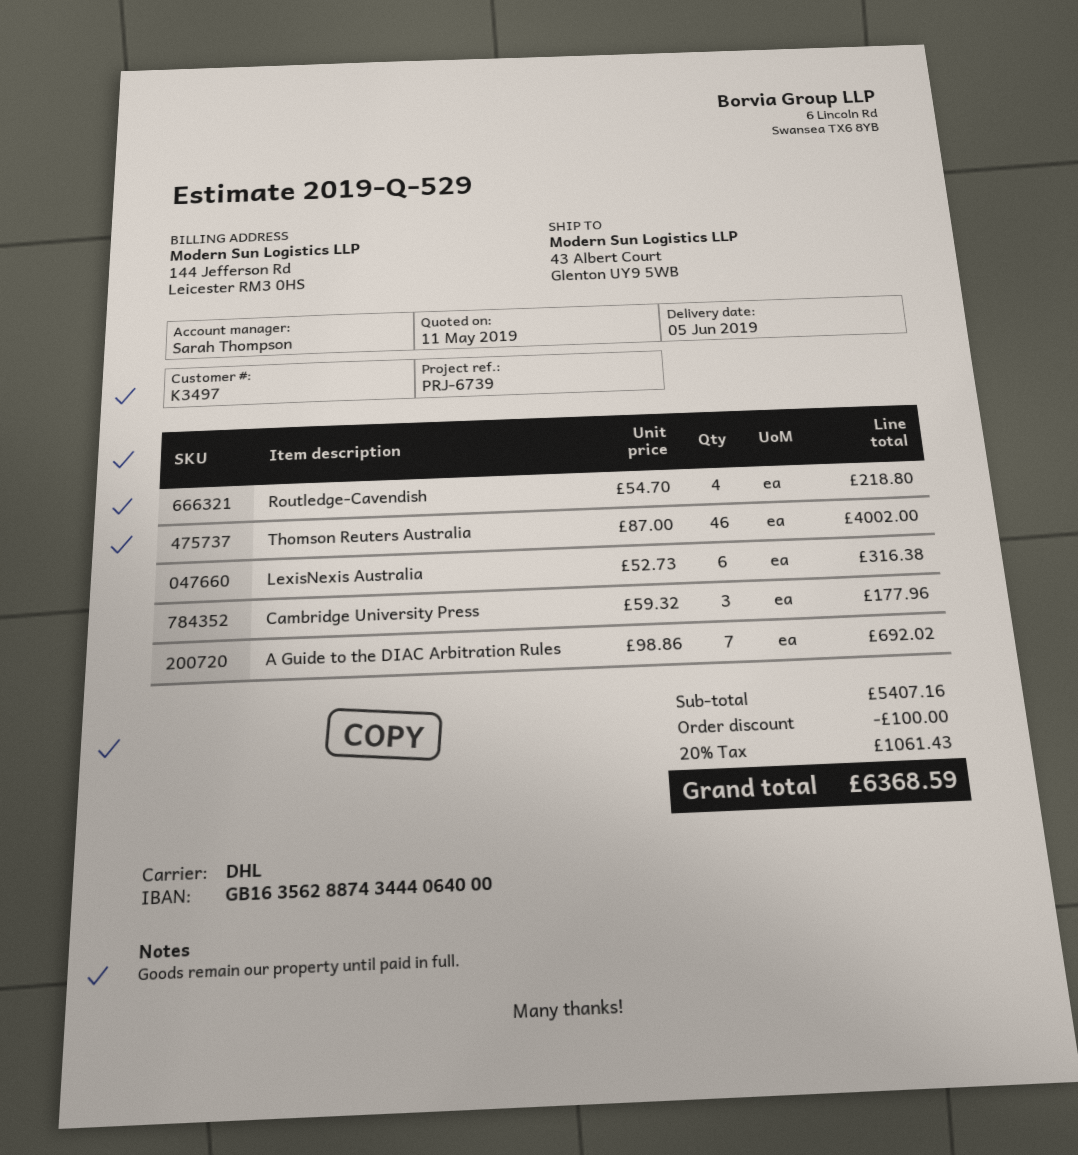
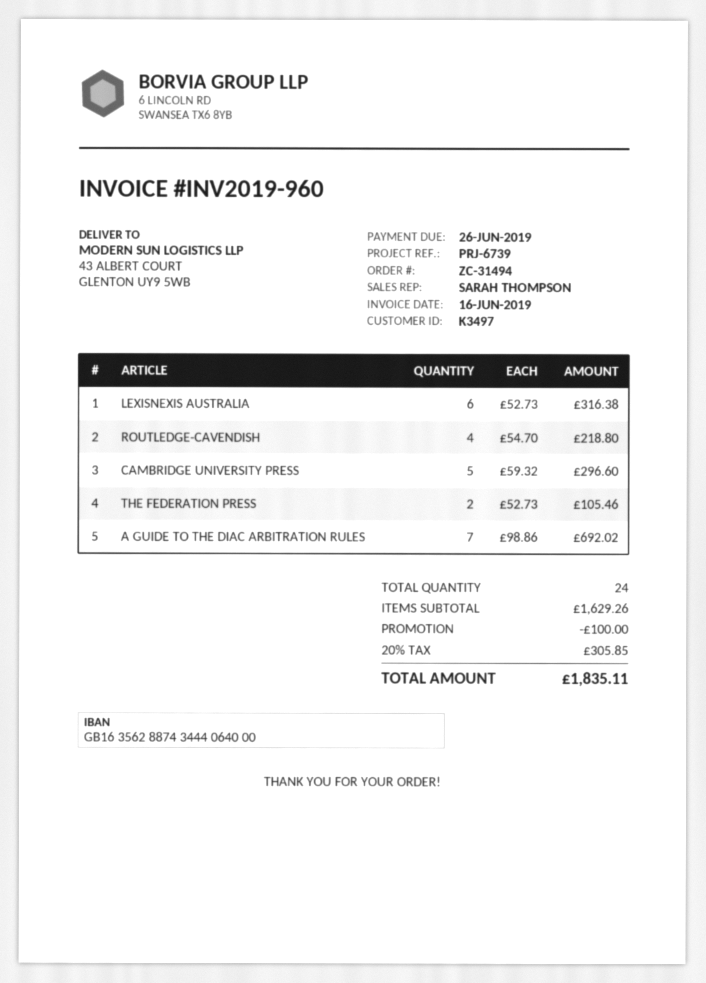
Thomson Reuters Australia: 46 x 87.00 = 4002.00 -> none
Cambridge University Press: 3 x 59.32 = 177.96 -> 5 x 59.32 = 296.60
THE FEDERATION PRESS: none -> 2 x 52.73 = 105.46
subtotal: 5407.16 -> 1629.26
tax: 20% = 1061.43 -> 20% = 305.85
total: 6368.59 -> 1835.11

